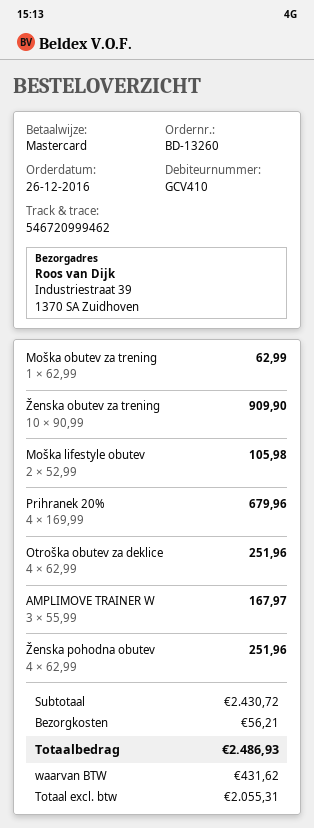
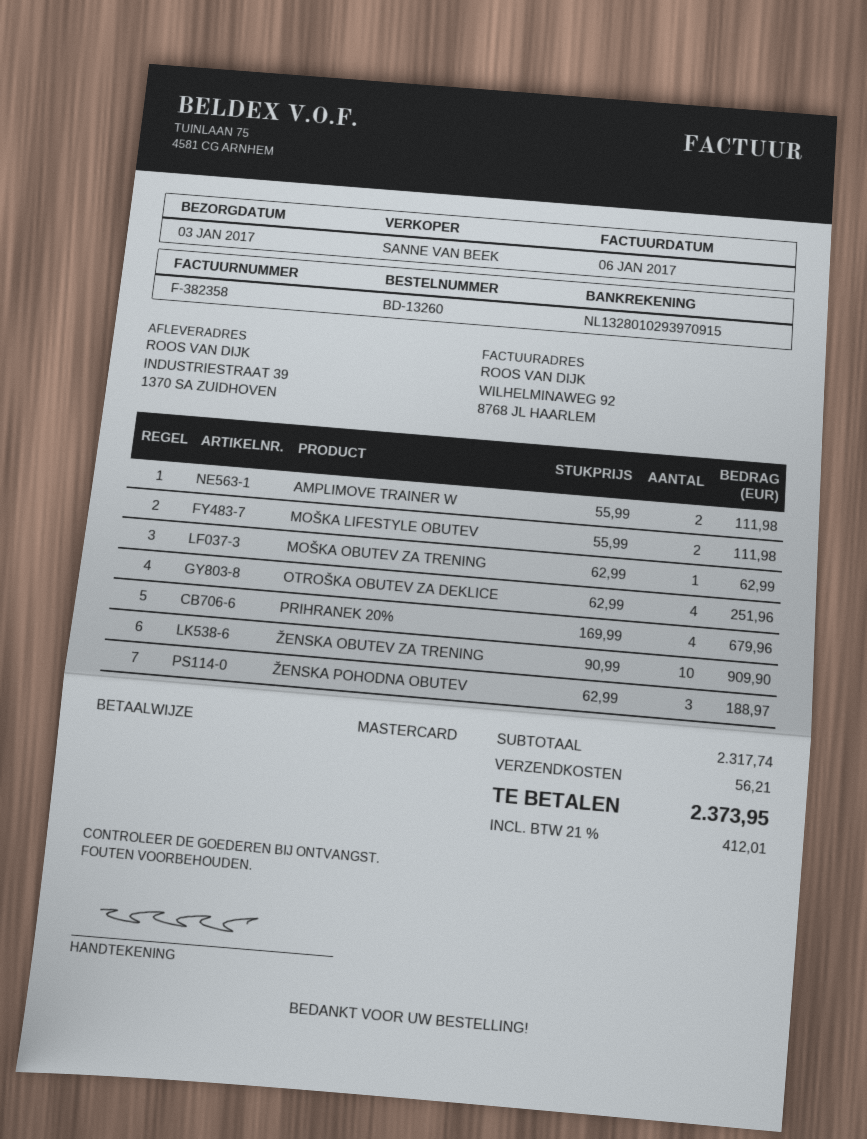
Moška lifestyle obutev: 2 x 52.99 = 105.98 -> 2 x 55.99 = 111.98
AMPLIMOVE TRAINER W: 3 x 55.99 = 167.97 -> 2 x 55.99 = 111.98
Ženska pohodna obutev: 4 x 62.99 = 251.96 -> 3 x 62.99 = 188.97
subtotal: 2430.72 -> 2317.74
tax: 431.62 -> 412.01
total: 2486.93 -> 2373.95

